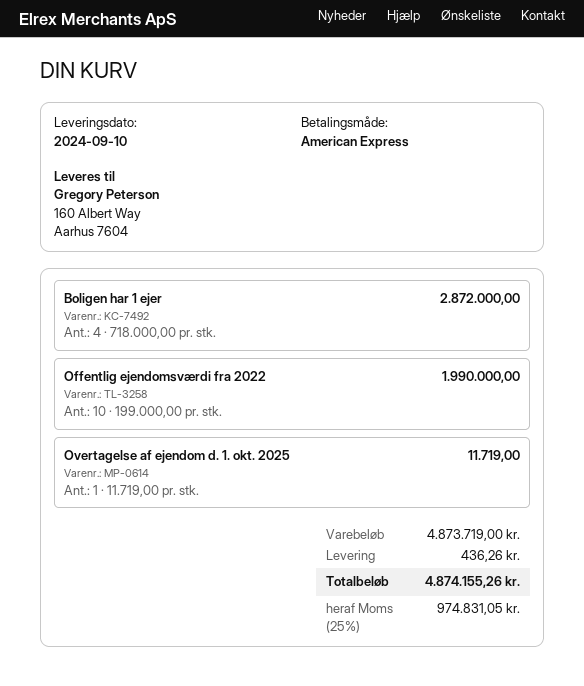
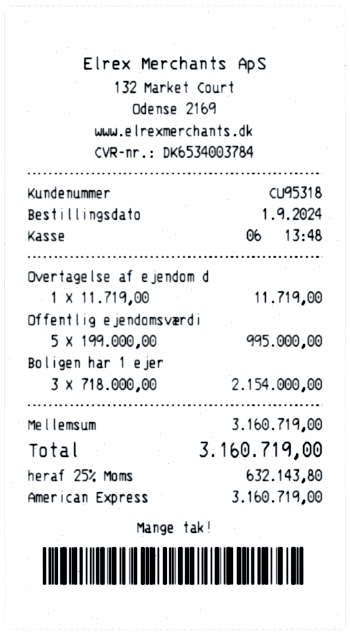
Boligen har 1 ejer: 4 x 718000.00 = 2872000.00 -> 3 x 718000.00 = 2154000.00
Offentlig ejendomsværdi fra 2022: 10 x 199000.00 = 1990000.00 -> 5 x 199000.00 = 995000.00
subtotal: 4873719.00 -> 3160719.00
shipping: 436.26 -> none
tax: 25% = 974831.05 -> 25% = 632143.80
total: 4874155.26 -> 3160719.00

